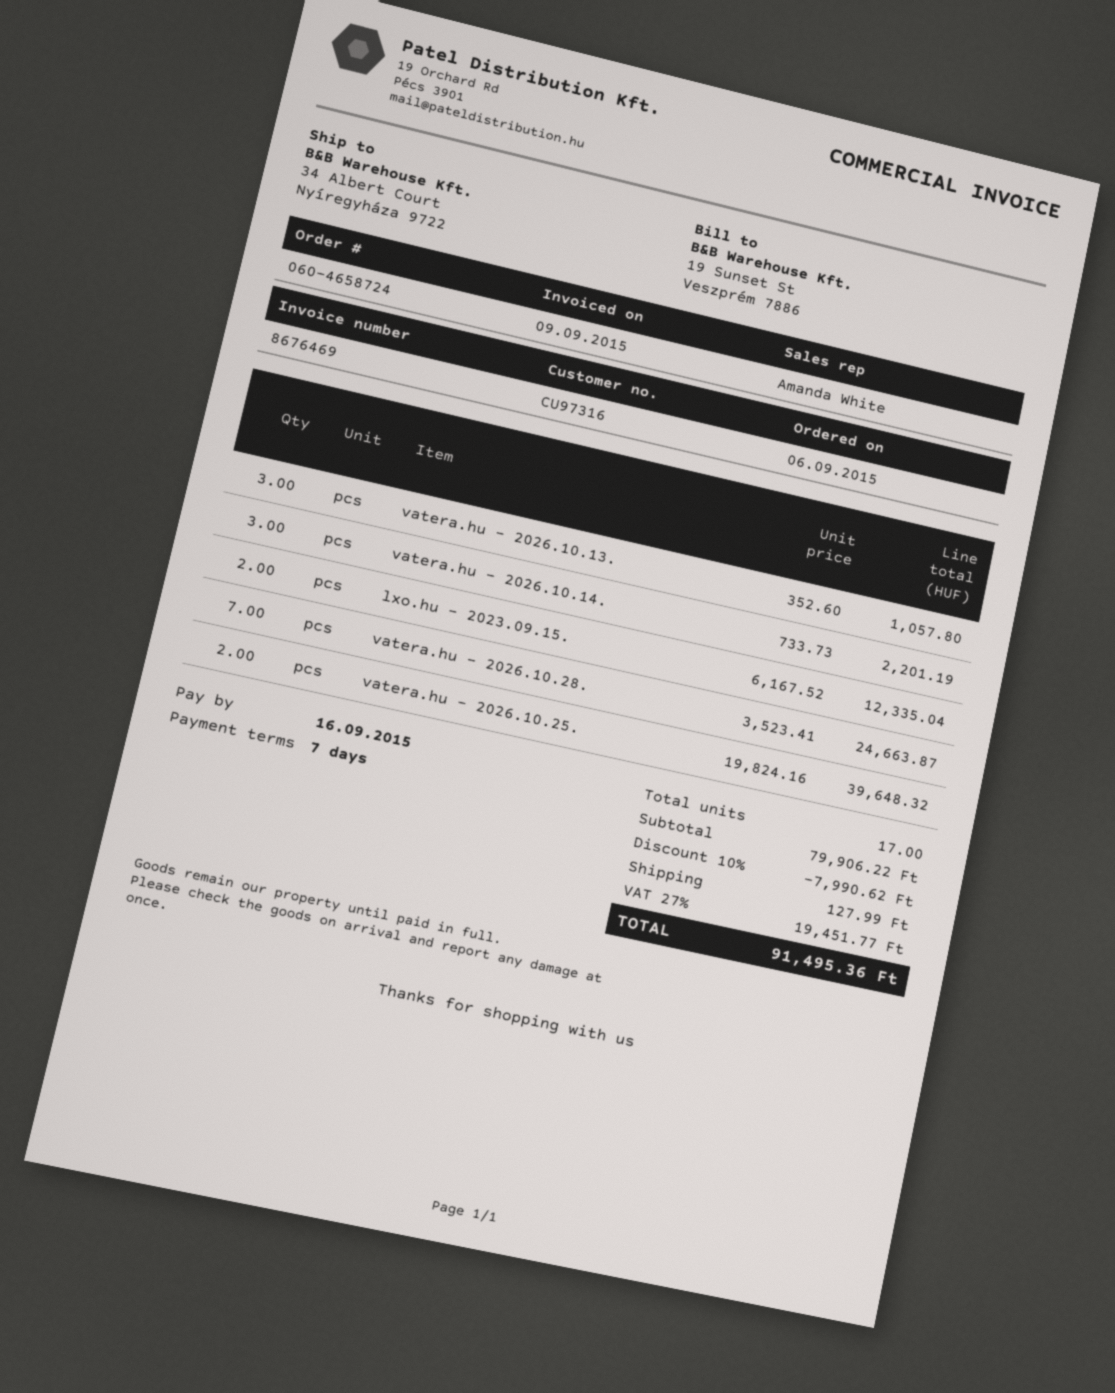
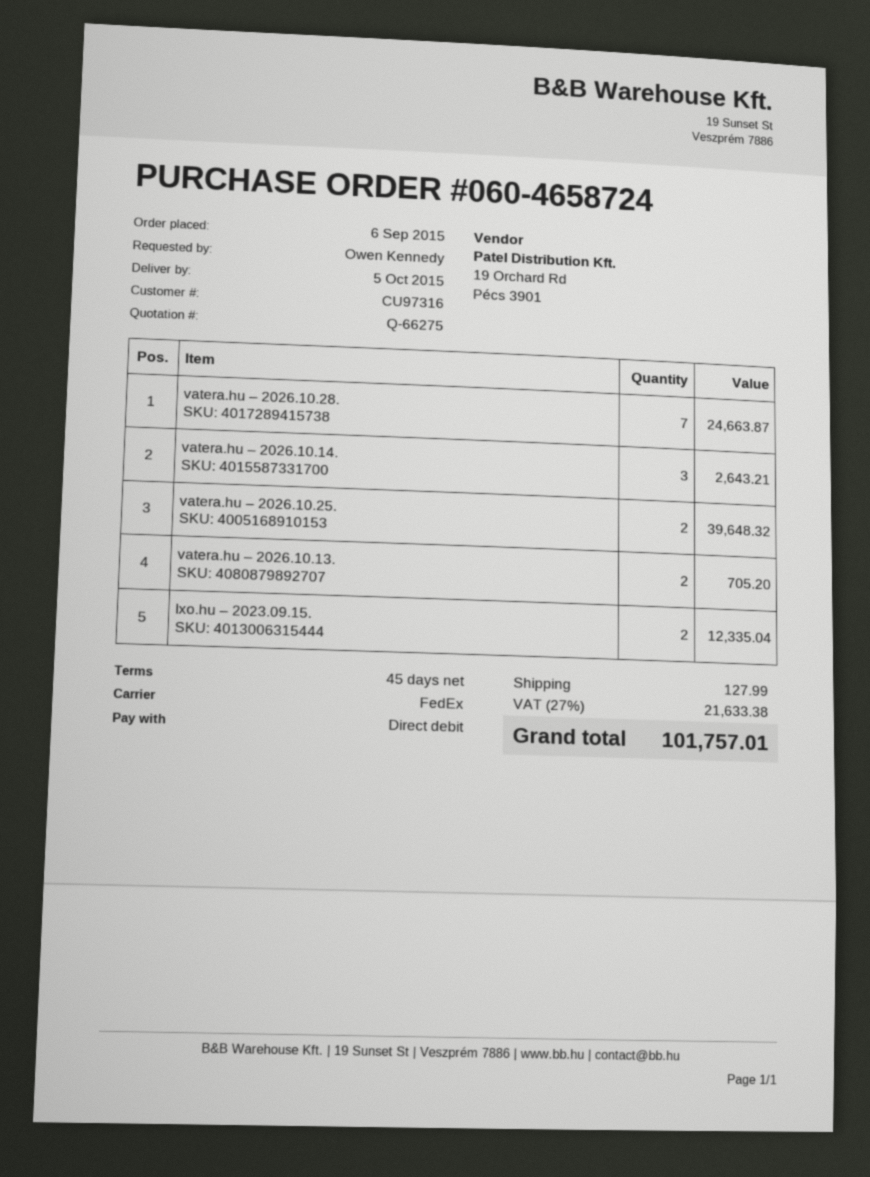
payment terms: 7 days -> 45 days
vatera.hu – 2026.10.13.: 3 for 1057.80 -> 2 for 705.20
vatera.hu – 2026.10.14.: 3 for 2201.19 -> 3 for 2643.21
discount: 10% = 7990.62 -> none
tax: 27% = 19451.77 -> 27% = 21633.38
total: 91495.36 -> 101757.01

